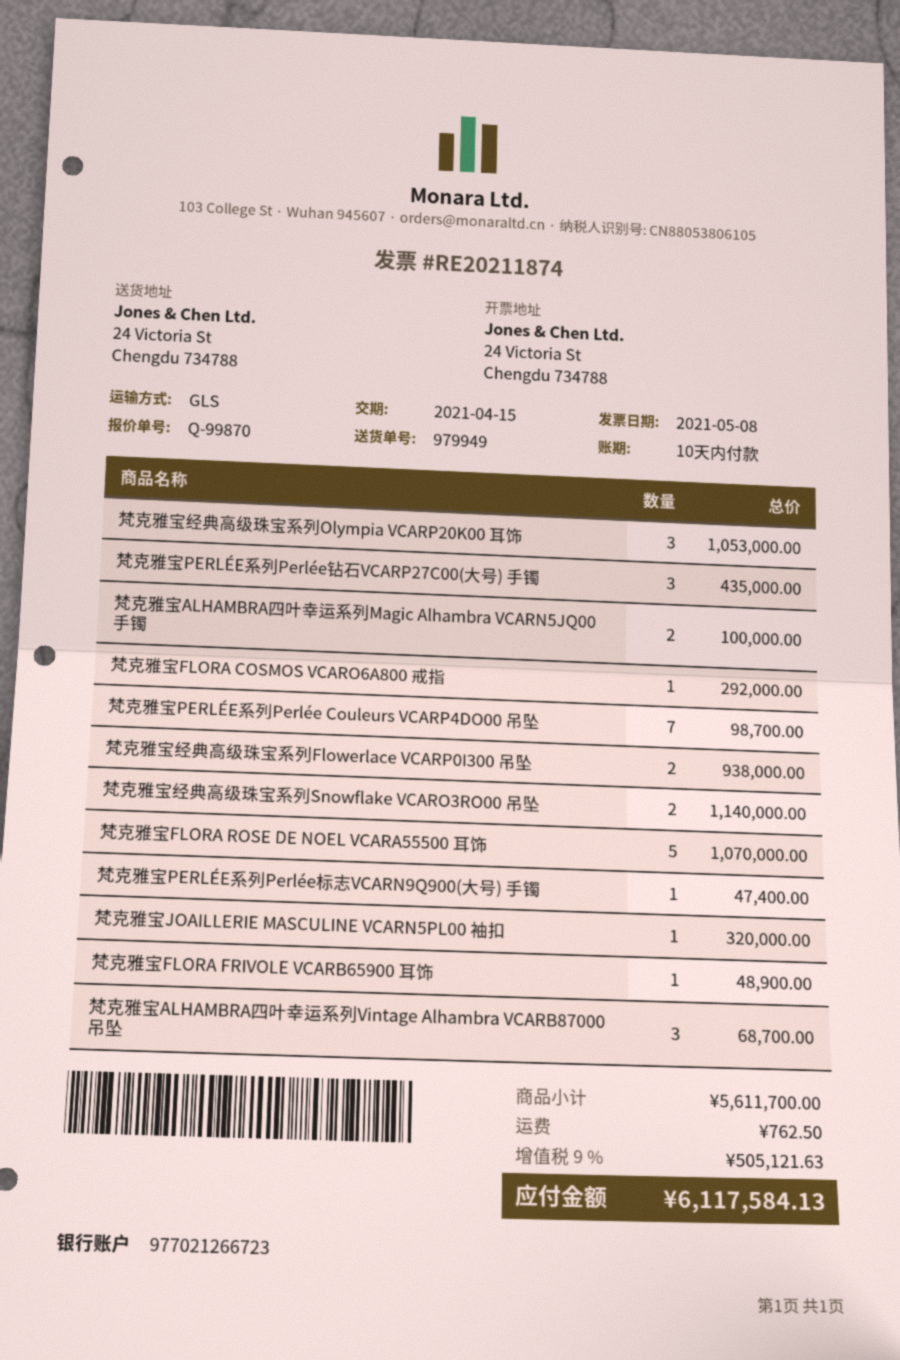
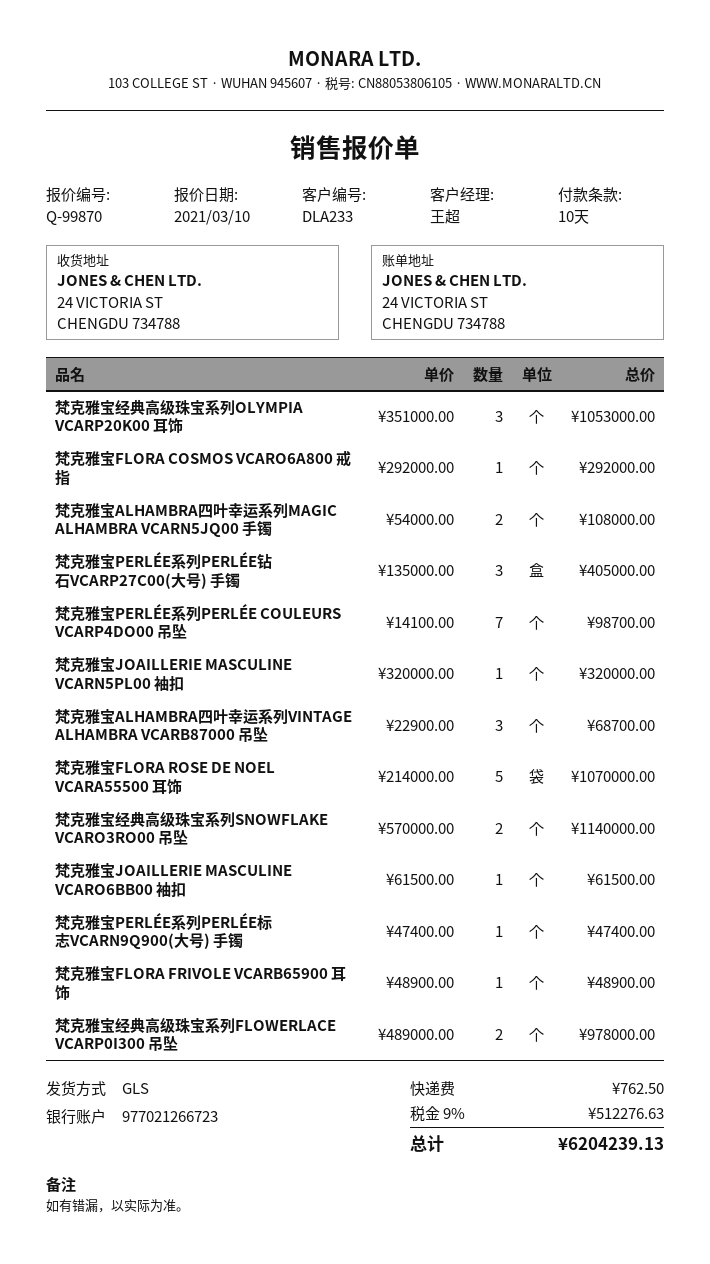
梵克雅宝PERLÉE系列Perlée钻石VCARP27C00(大号) 手镯: 3 for 435000.00 -> 3 for 405000.00
梵克雅宝ALHAMBRA四叶幸运系列Magic Alhambra VCARN5JQ00 手镯: 2 for 100000.00 -> 2 for 108000.00
梵克雅宝经典高级珠宝系列Flowerlace VCARP0I300 吊坠: 2 for 938000.00 -> 2 for 978000.00
梵克雅宝JOAILLERIE MASCULINE VCARO6BB00 袖扣: none -> 1 for 61500.00
tax: 9% = 505121.63 -> 9% = 512276.63
total: 6117584.13 -> 6204239.13

